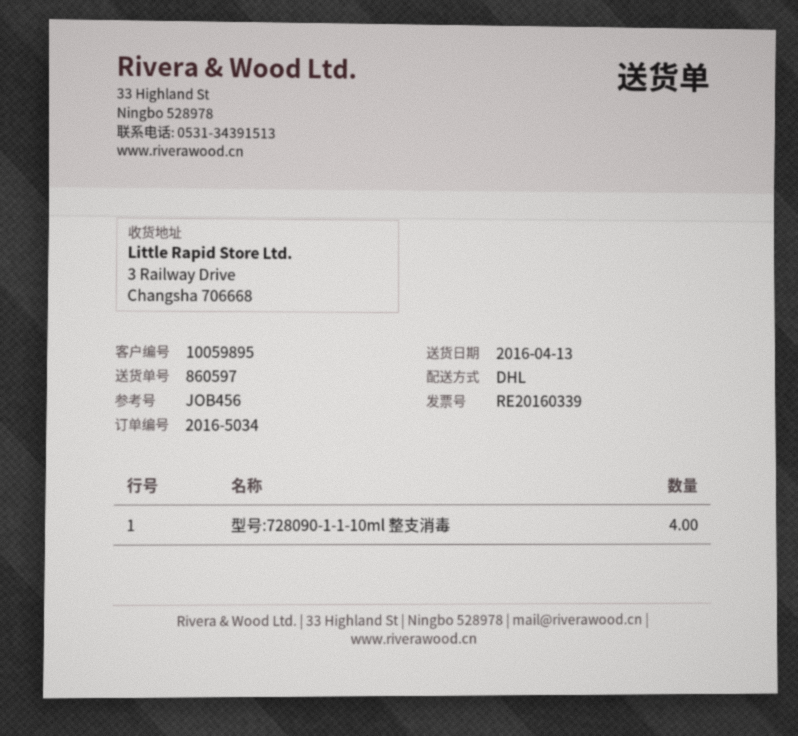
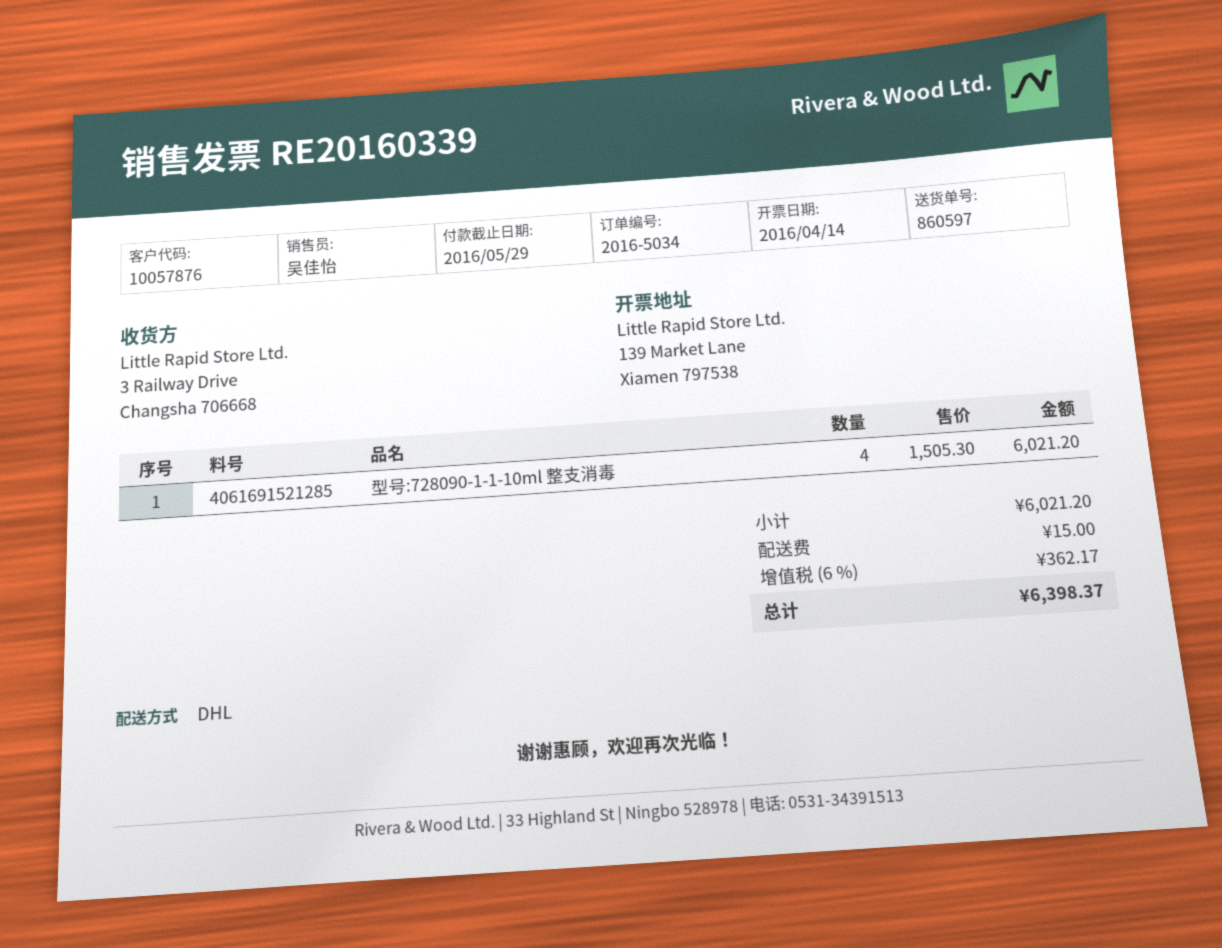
customer number: 10059895 -> 10057876

